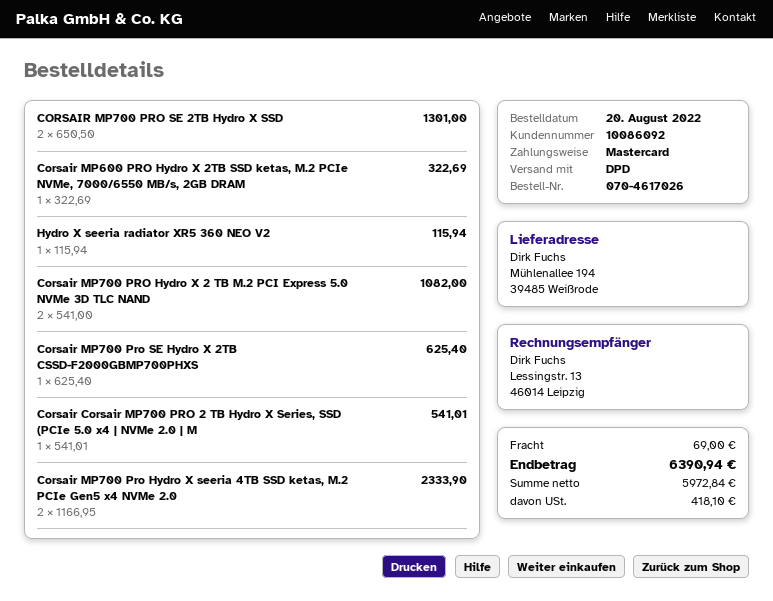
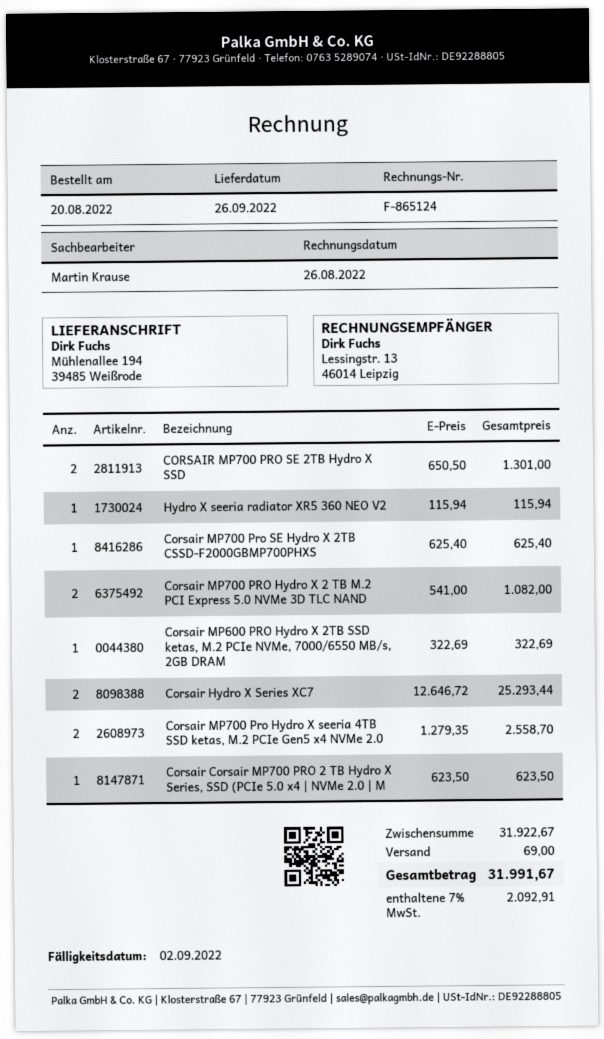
Corsair Corsair MP700 PRO 2 TB Hydro X Series, SSD (PCIe 5.0 x4 | NVMe 2.0 | M: 1 x 541.01 = 541.01 -> 1 x 623.50 = 623.50
Corsair MP700 Pro Hydro X seeria 4TB SSD ketas, M.2 PCIe Gen5 x4 NVMe 2.0: 2 x 1166.95 = 2333.90 -> 2 x 1279.35 = 2558.70
Corsair Hydro X Series XC7: none -> 2 x 12646.72 = 25293.44
tax: 418.10 -> 2092.91
total: 6390.94 -> 31991.67

